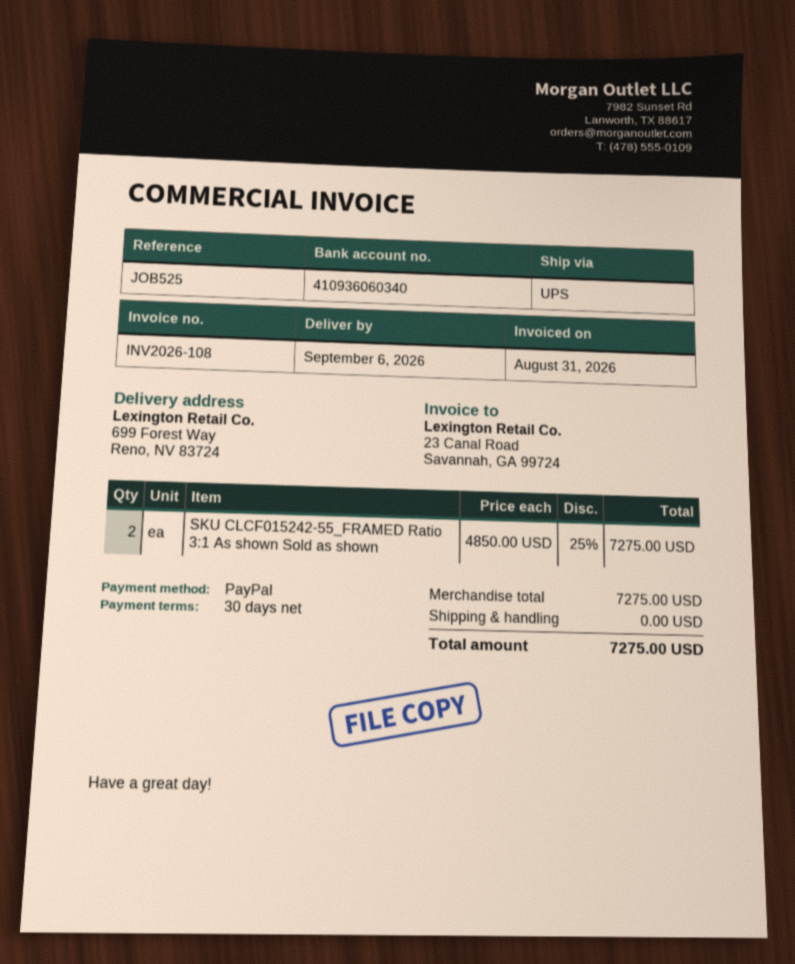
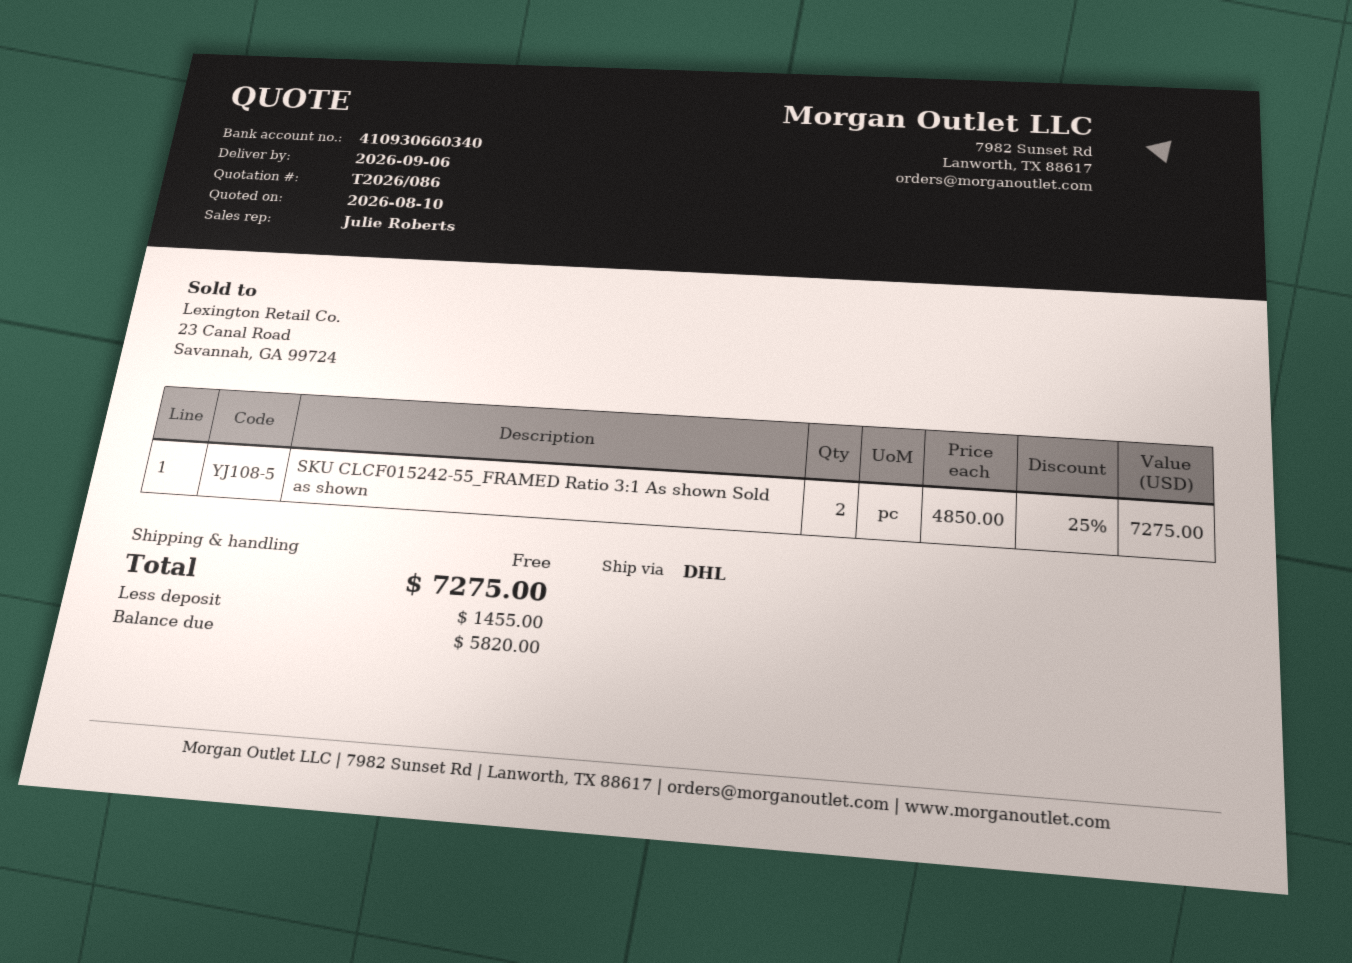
bank account: 410936060340 -> 410930660340
shipping method: UPS -> DHL

